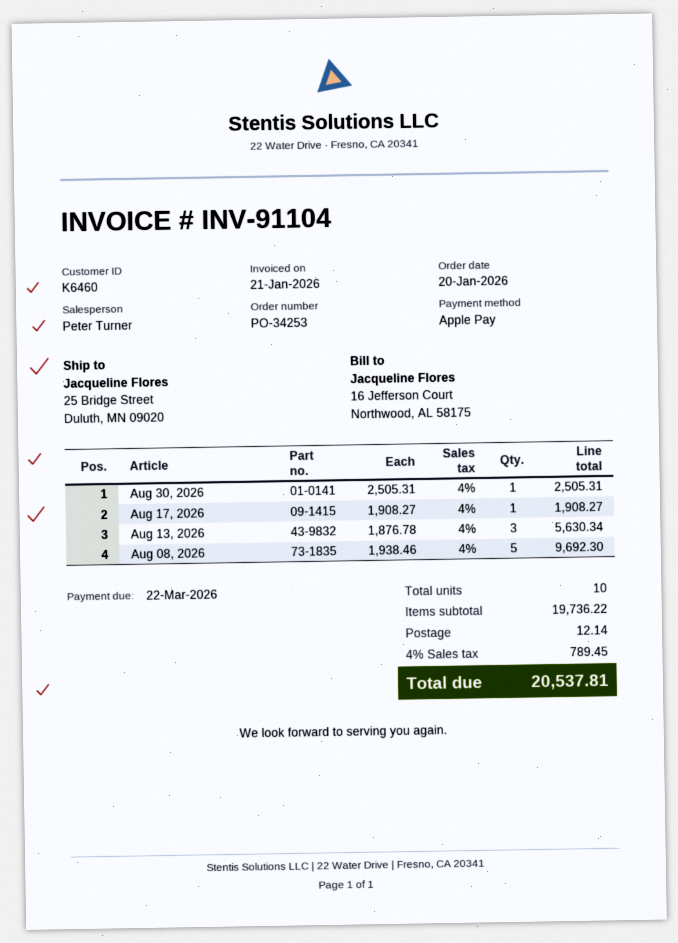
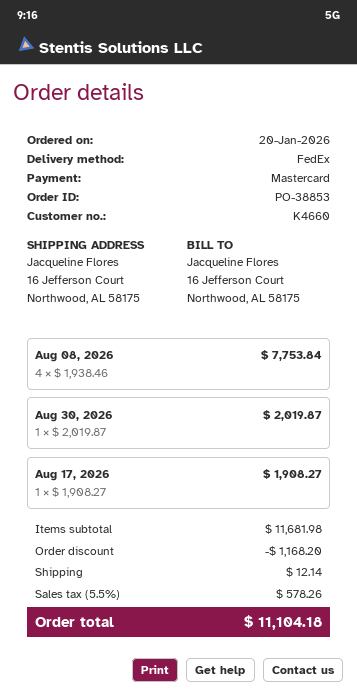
order number: PO-34253 -> PO-38853
customer number: K6460 -> K4660
payment method: Apple Pay -> Mastercard
ship to: 25 Bridge Street, Duluth, MN 09020 -> 16 Jefferson Court, Northwood, AL 58175
Aug 30, 2026: 1 x 2505.31 = 2505.31 -> 1 x 2019.87 = 2019.87
Aug 13, 2026: 3 x 1876.78 = 5630.34 -> none
Aug 08, 2026: 5 x 1938.46 = 9692.30 -> 4 x 1938.46 = 7753.84
subtotal: 19736.22 -> 11681.98
discount: none -> 1168.20
tax: 4% = 789.45 -> 5.5% = 578.26
total: 20537.81 -> 11104.18

